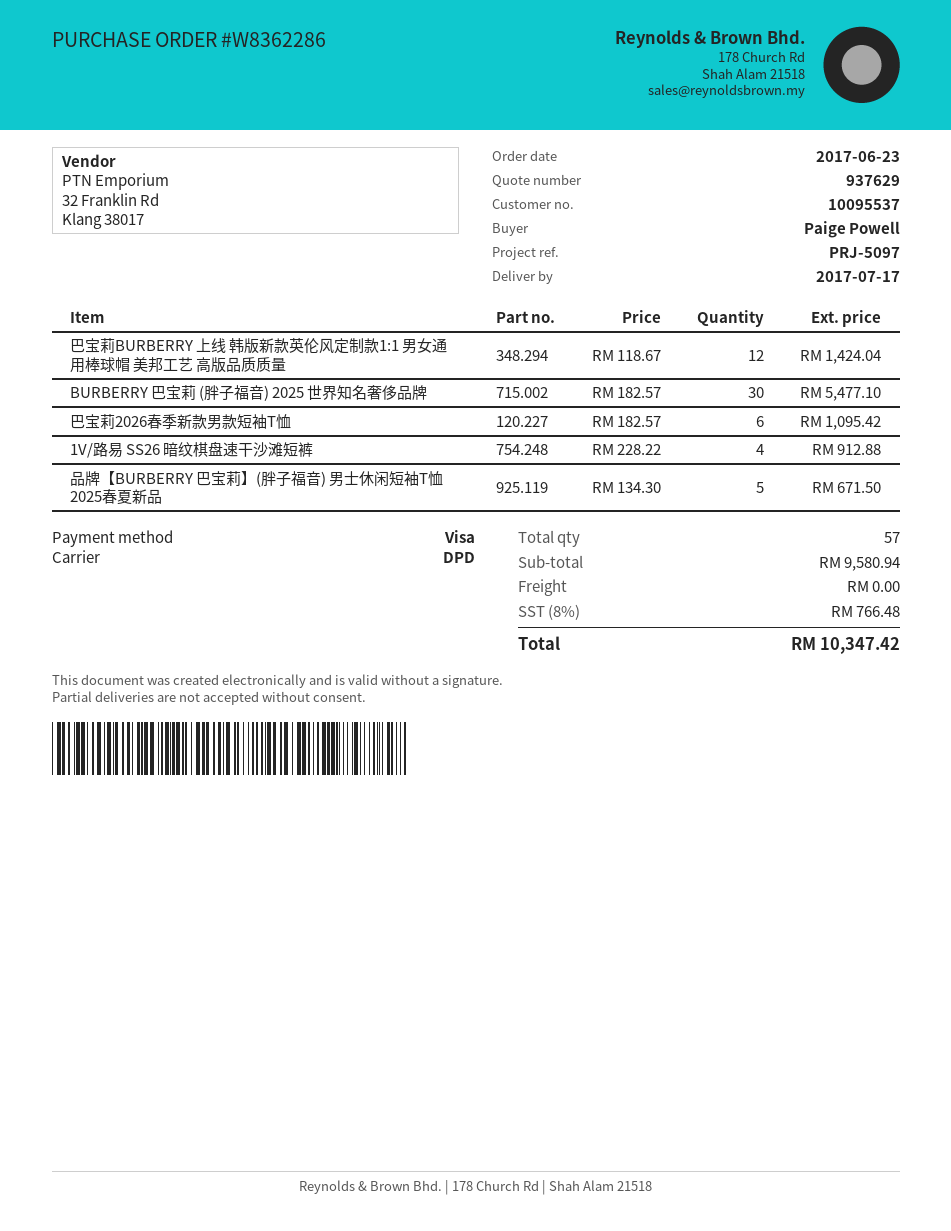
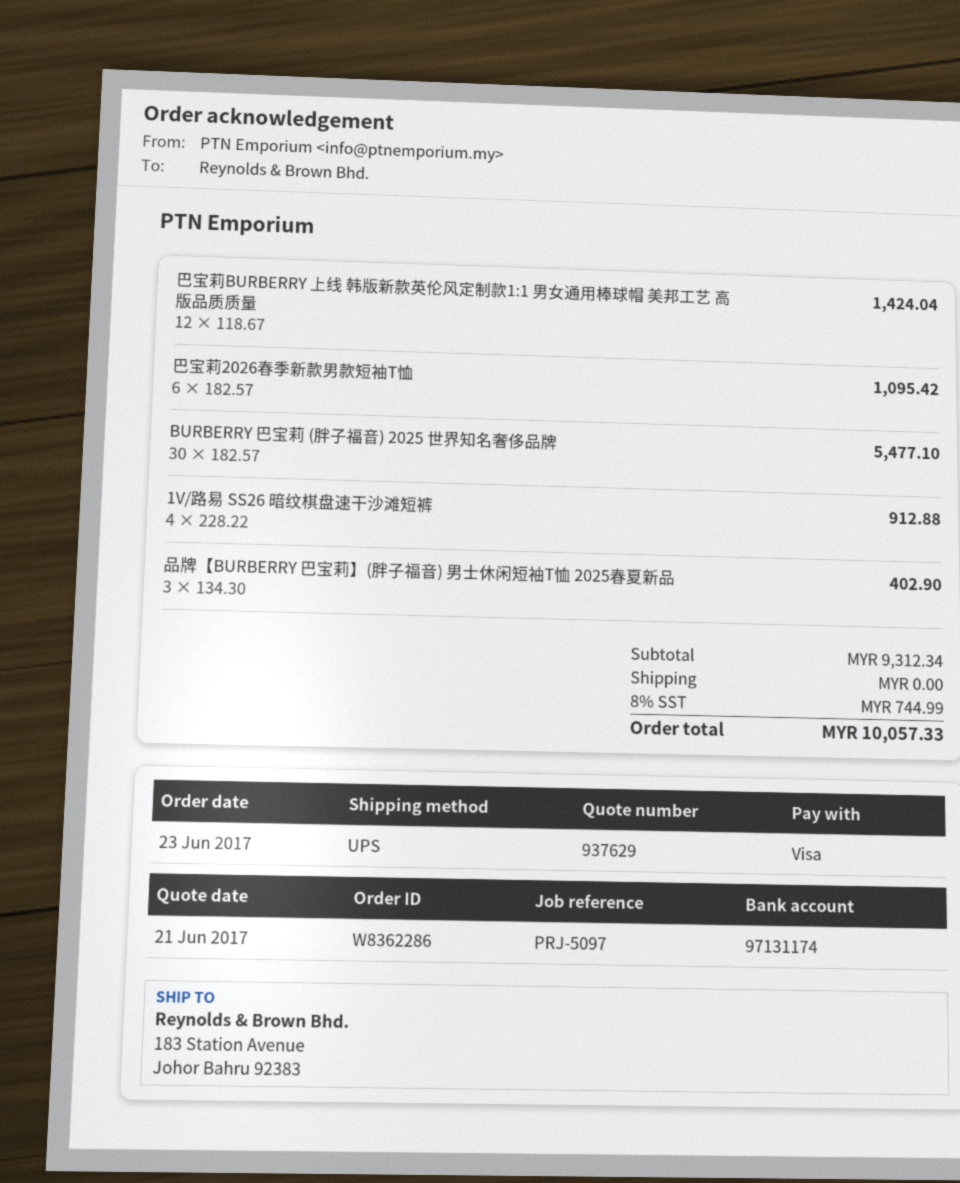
shipping method: DPD -> UPS
品牌【BURBERRY 巴宝莉】(胖子福音) 男士休闲短袖T恤 2025春夏新品: 5 x 134.30 = 671.50 -> 3 x 134.30 = 402.90
subtotal: 9580.94 -> 9312.34
tax: 8% = 766.48 -> 8% = 744.99
total: 10347.42 -> 10057.33

